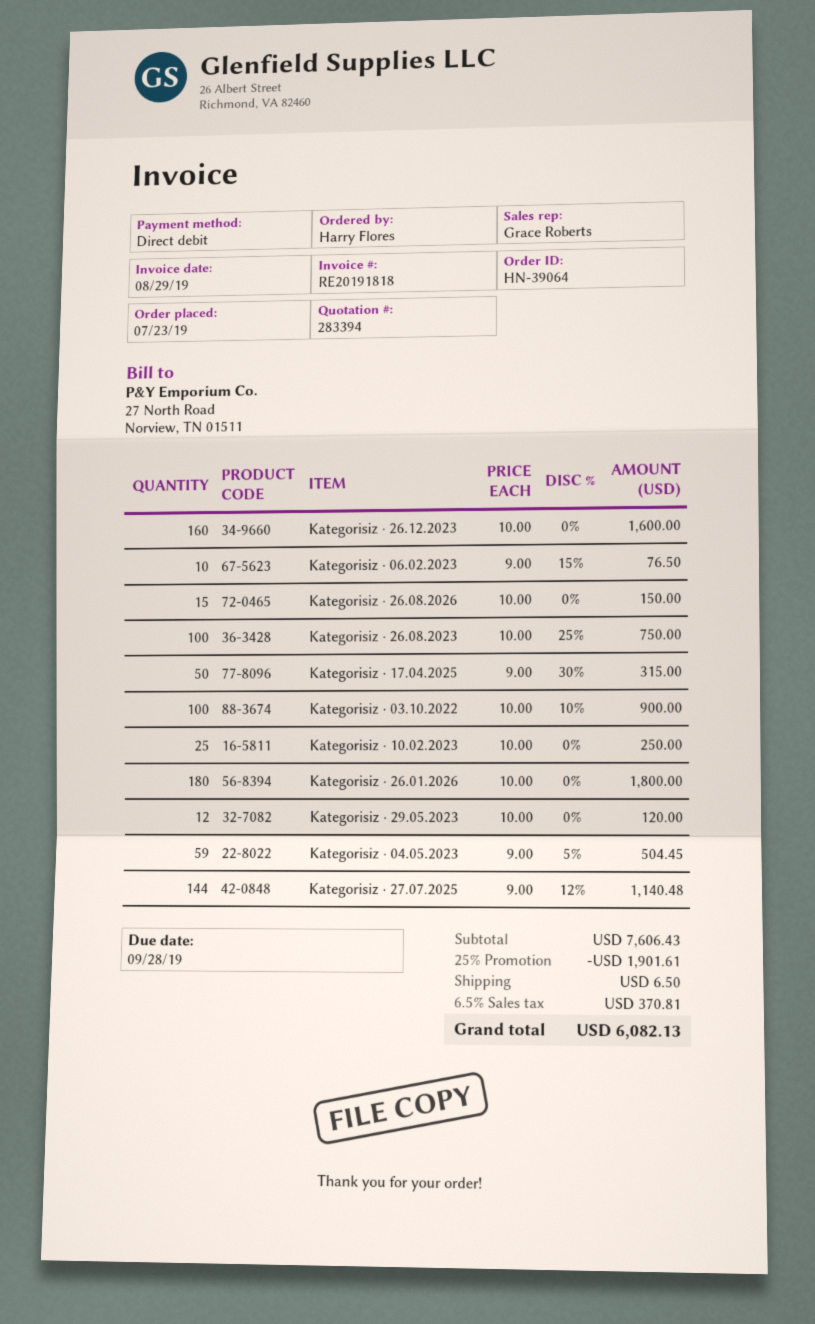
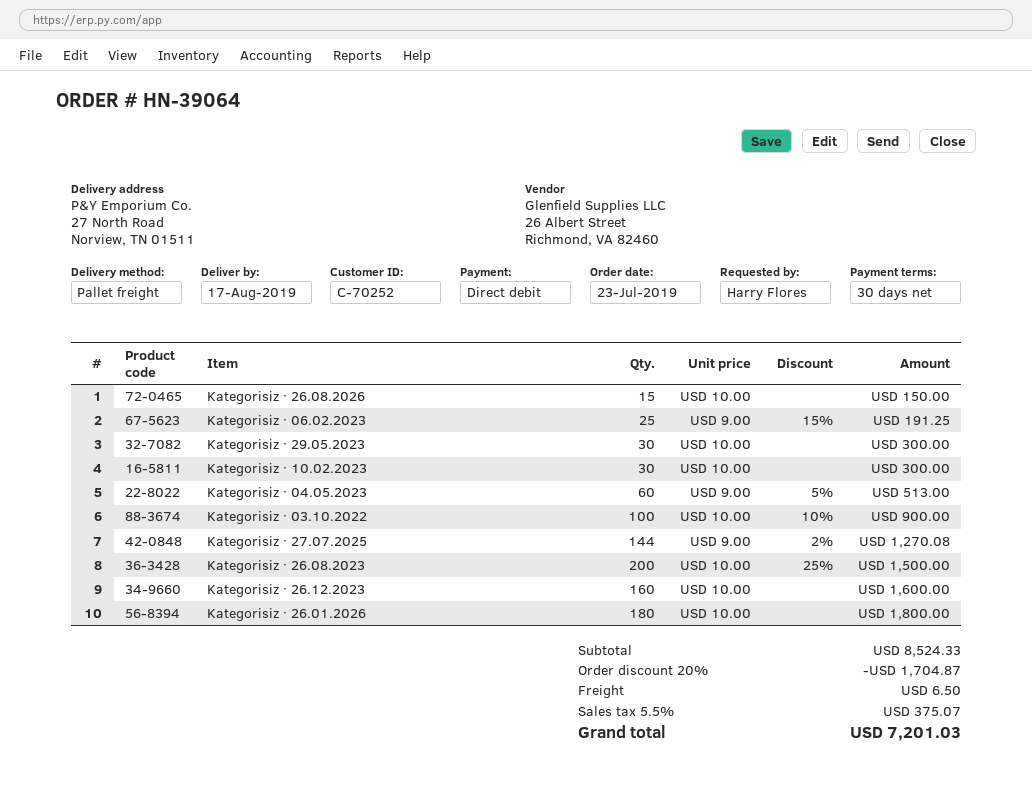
Kategorisiz · 06.02.2023: 10 x 9.00 - 15% = 76.50 -> 25 x 9.00 - 15% = 191.25
Kategorisiz · 26.08.2023: 100 x 10.00 - 25% = 750.00 -> 200 x 10.00 - 25% = 1500.00
Kategorisiz · 17.04.2025: 50 x 9.00 - 30% = 315.00 -> none
Kategorisiz · 10.02.2023: 25 x 10.00 = 250.00 -> 30 x 10.00 = 300.00
Kategorisiz · 29.05.2023: 12 x 10.00 = 120.00 -> 30 x 10.00 = 300.00
Kategorisiz · 04.05.2023: 59 x 9.00 - 5% = 504.45 -> 60 x 9.00 - 5% = 513.00
Kategorisiz · 27.07.2025: 144 x 9.00 - 12% = 1140.48 -> 144 x 9.00 - 2% = 1270.08
subtotal: 7606.43 -> 8524.33
discount: 25% = 1901.61 -> 20% = 1704.87
tax: 6.5% = 370.81 -> 5.5% = 375.07
total: 6082.13 -> 7201.03

